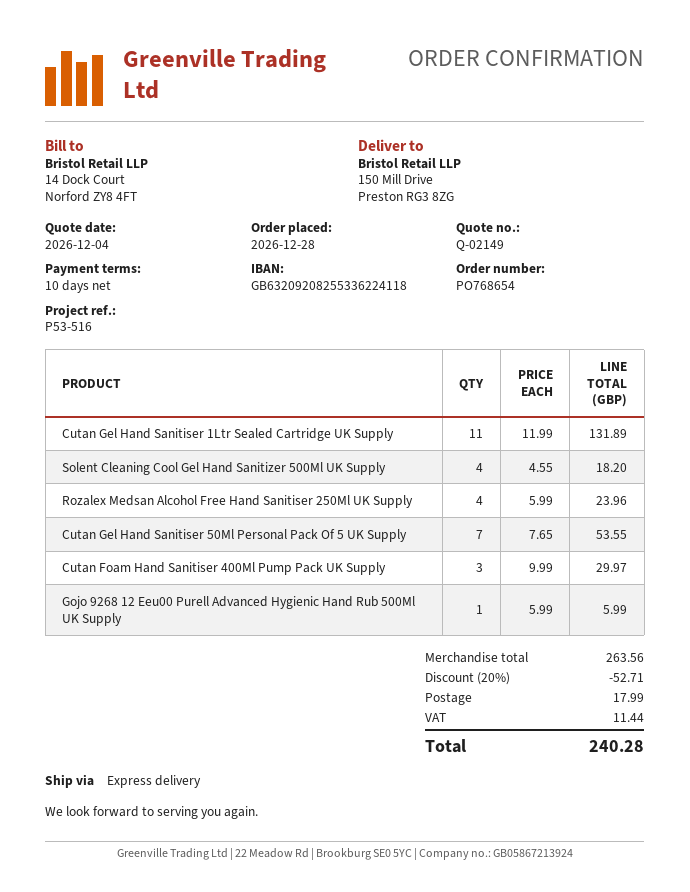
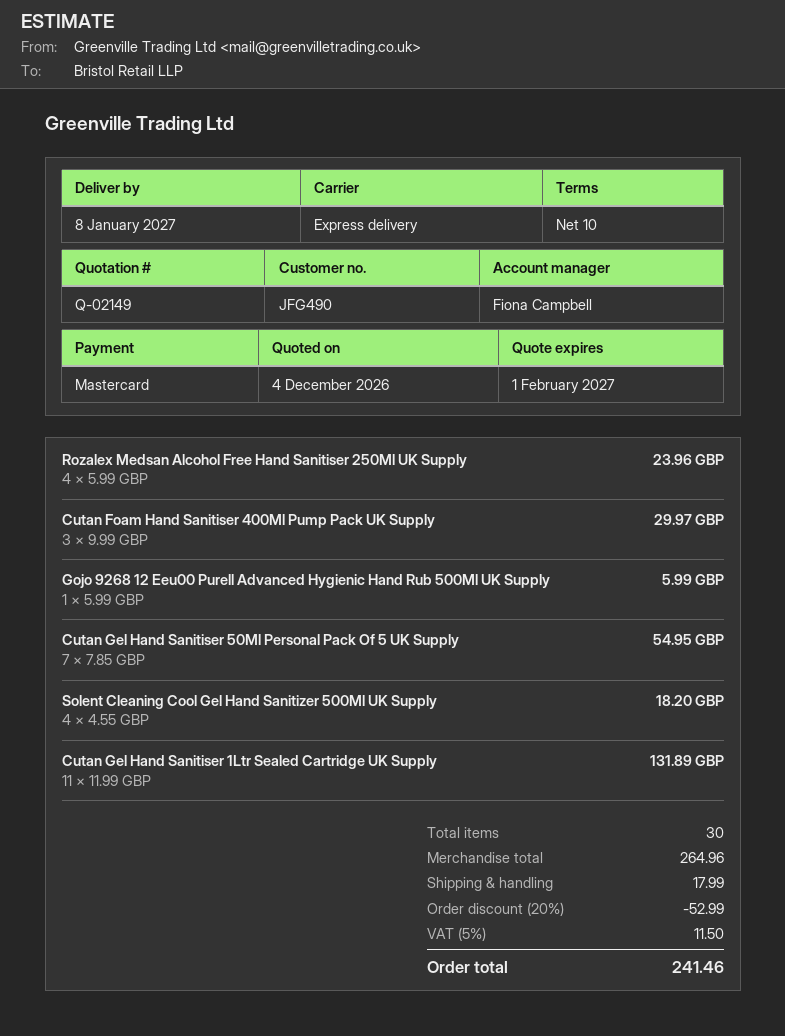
Cutan Gel Hand Sanitiser 50Ml Personal Pack Of 5 UK Supply: 7 x 7.65 = 53.55 -> 7 x 7.85 = 54.95
subtotal: 263.56 -> 264.96
discount: 20% = 52.71 -> 20% = 52.99
tax: 11.44 -> 11.50
total: 240.28 -> 241.46

